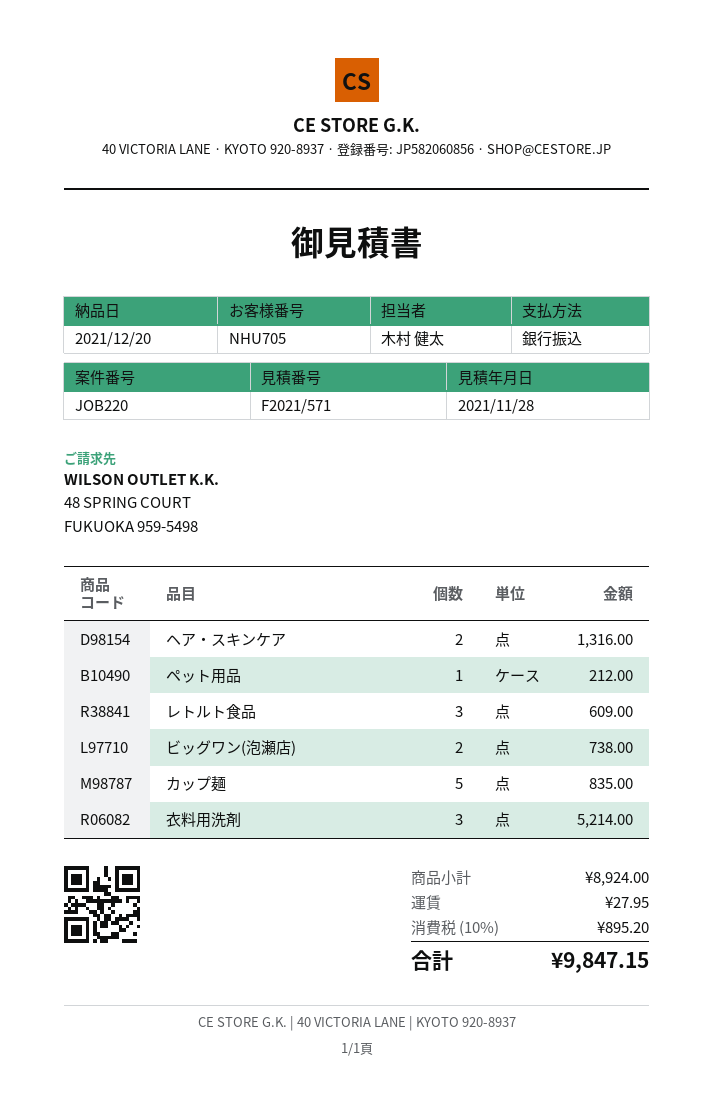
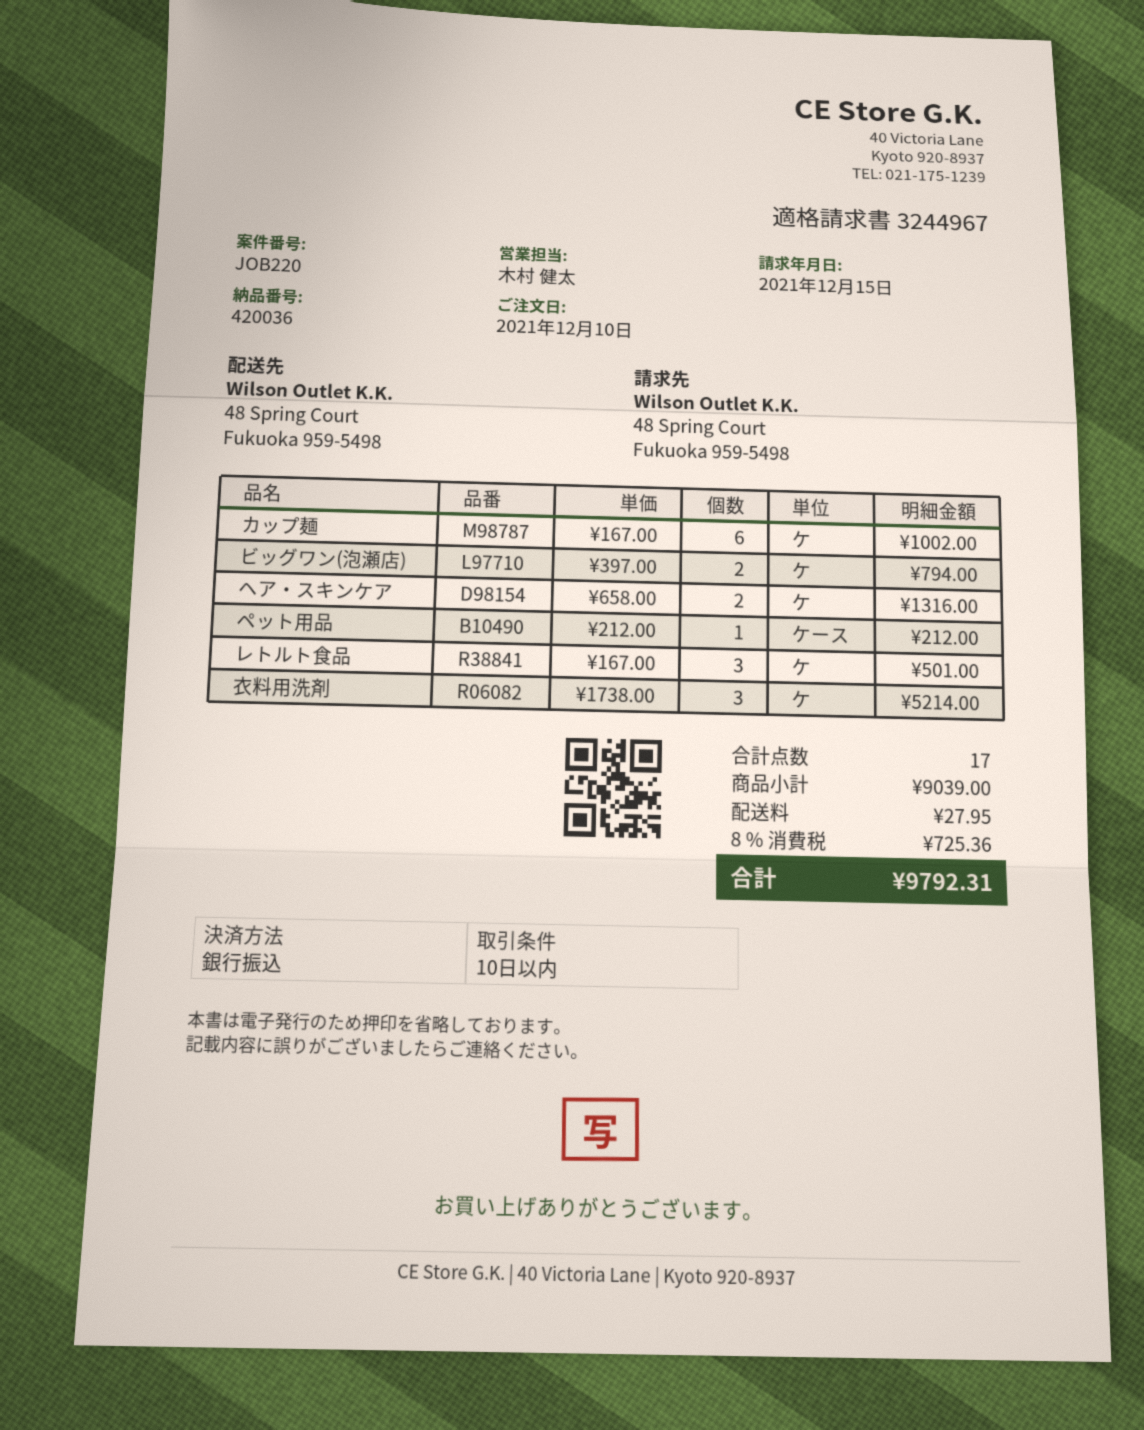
レトルト食品: 3 for 609.00 -> 3 for 501.00
ビッグワン(泡瀬店): 2 for 738.00 -> 2 for 794.00
カップ麺: 5 for 835.00 -> 6 for 1002.00
subtotal: 8924.00 -> 9039.00
tax: 10% = 895.20 -> 8% = 725.36
total: 9847.15 -> 9792.31

